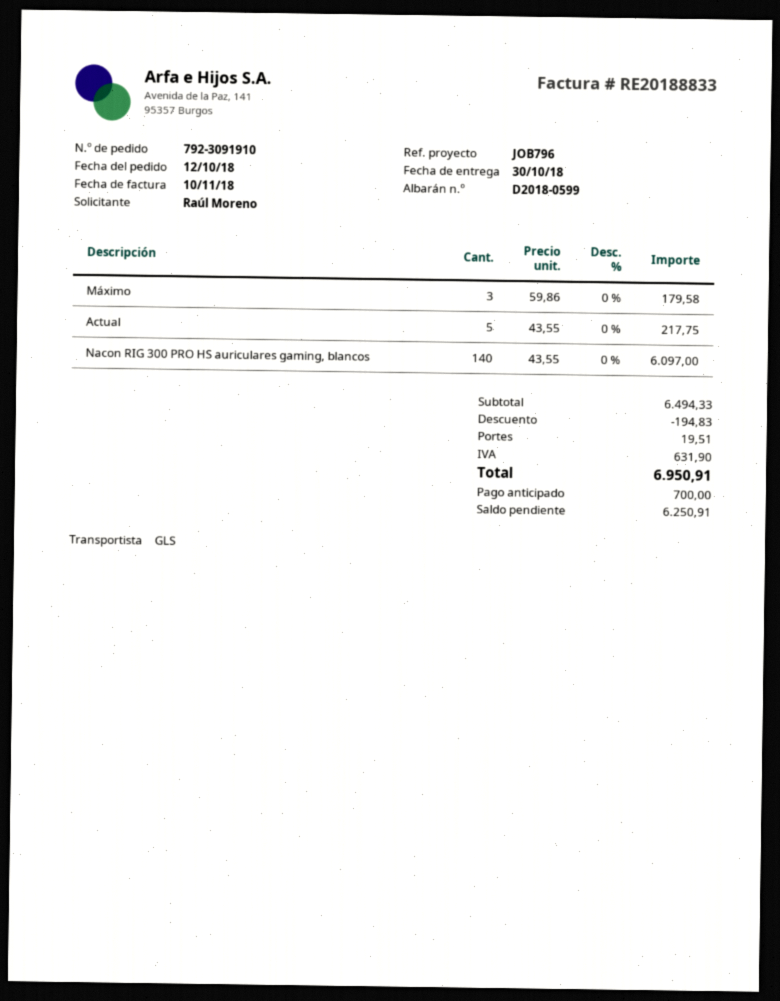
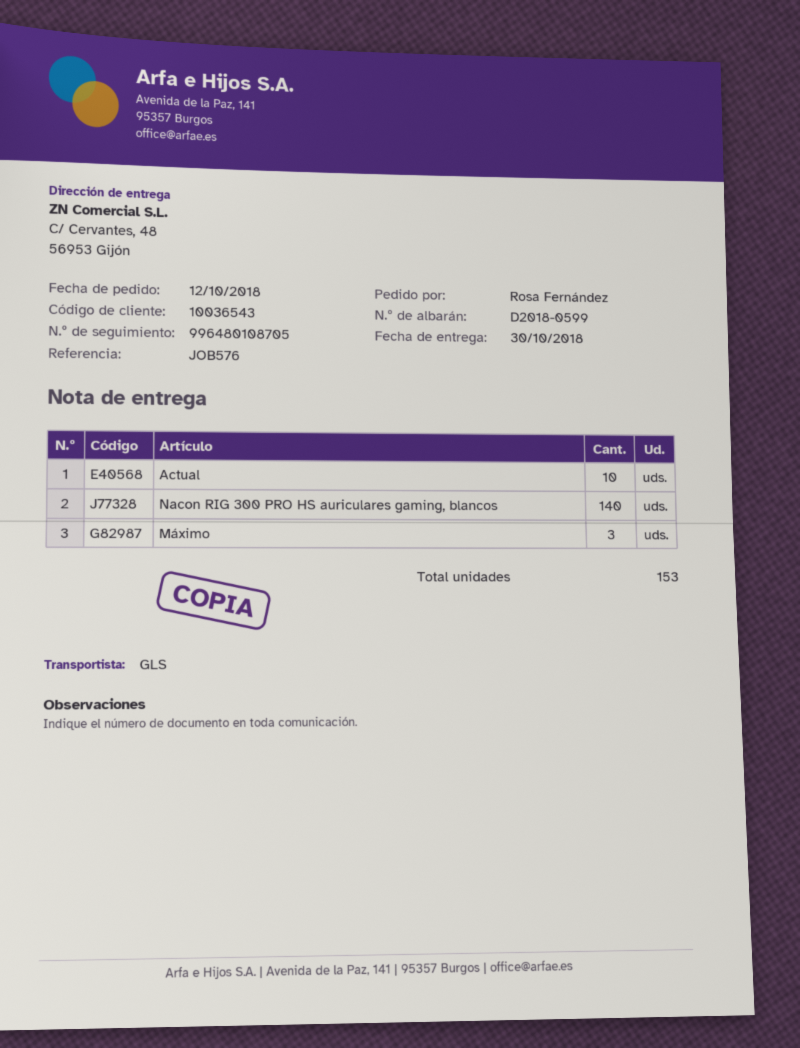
reference: JOB796 -> JOB576
ordered by: Raúl Moreno -> Rosa Fernández
Actual: 5 -> 10

